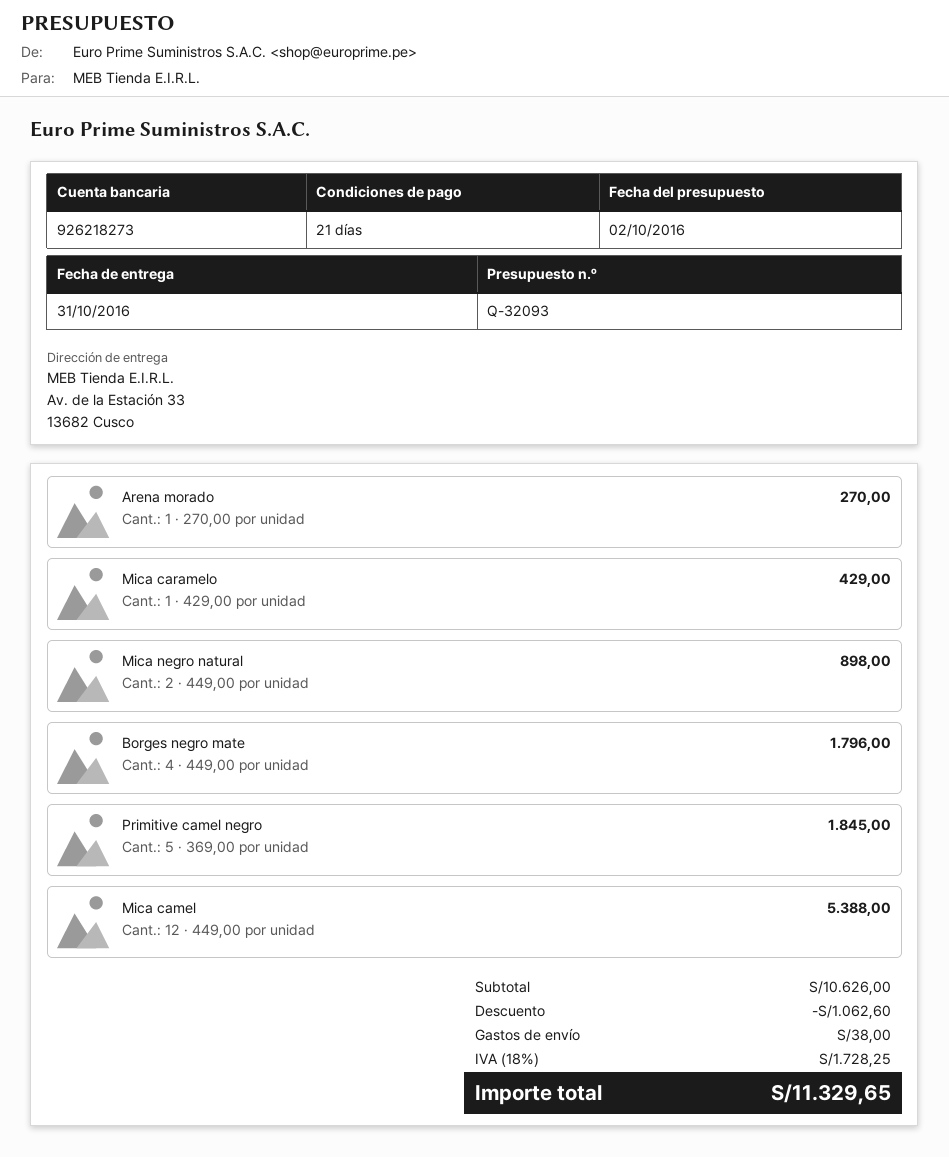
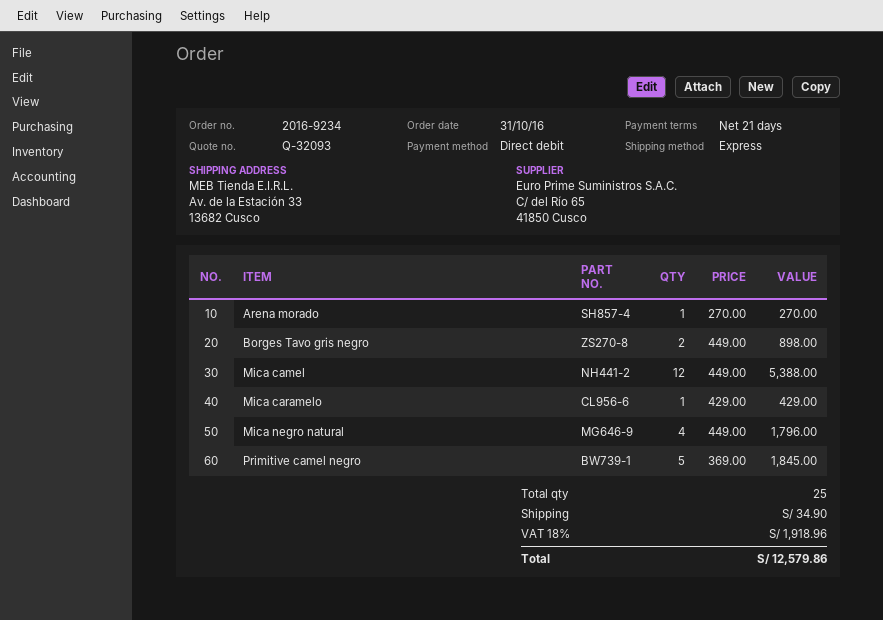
Mica negro natural: 2 x 449.00 = 898.00 -> 4 x 449.00 = 1796.00
Borges negro mate: 4 x 449.00 = 1796.00 -> none
Borges Tavo gris negro: none -> 2 x 449.00 = 898.00
discount: 1062.60 -> none
shipping: 38.00 -> 34.90
tax: 18% = 1728.25 -> 18% = 1918.96
total: 11329.65 -> 12579.86

